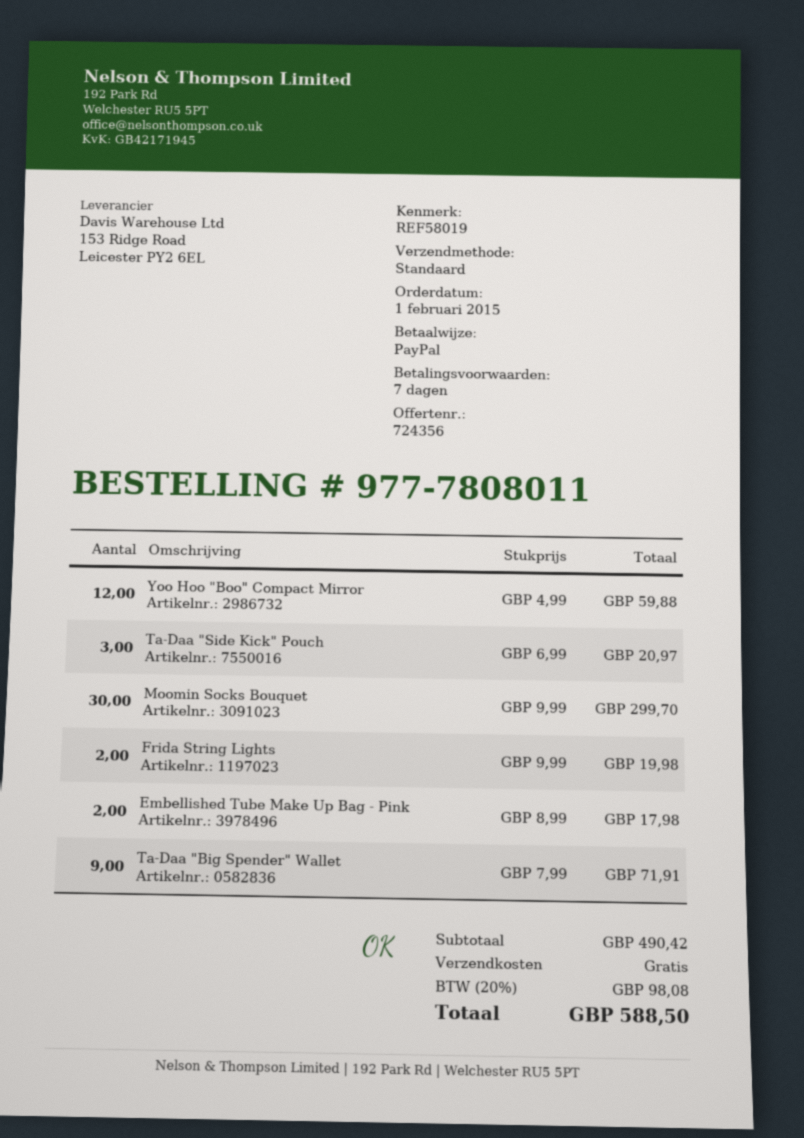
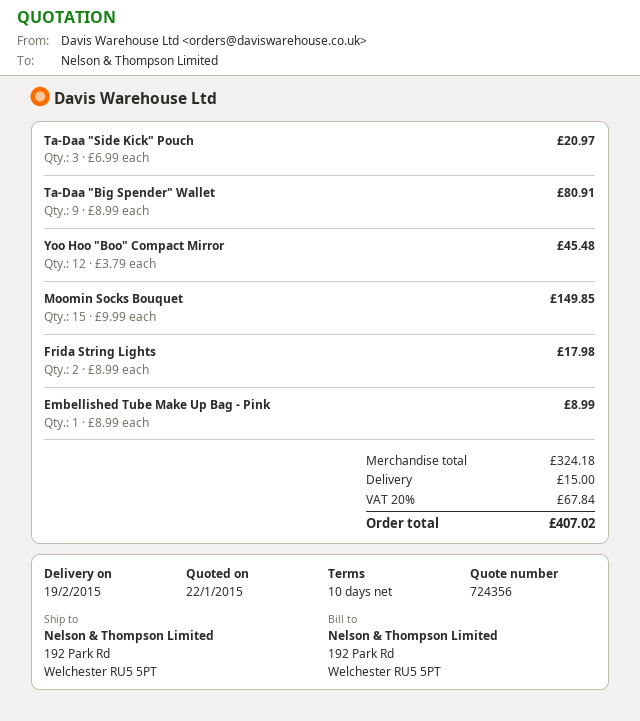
payment terms: 7 days -> 10 days
Yoo Hoo "Boo" Compact Mirror: 12 x 4.99 = 59.88 -> 12 x 3.79 = 45.48
Moomin Socks Bouquet: 30 x 9.99 = 299.70 -> 15 x 9.99 = 149.85
Frida String Lights: 2 x 9.99 = 19.98 -> 2 x 8.99 = 17.98
Embellished Tube Make Up Bag - Pink: 2 x 8.99 = 17.98 -> 1 x 8.99 = 8.99
Ta-Daa "Big Spender" Wallet: 9 x 7.99 = 71.91 -> 9 x 8.99 = 80.91
subtotal: 490.42 -> 324.18
shipping: 0.00 -> 15.00
tax: 20% = 98.08 -> 20% = 67.84
total: 588.50 -> 407.02

